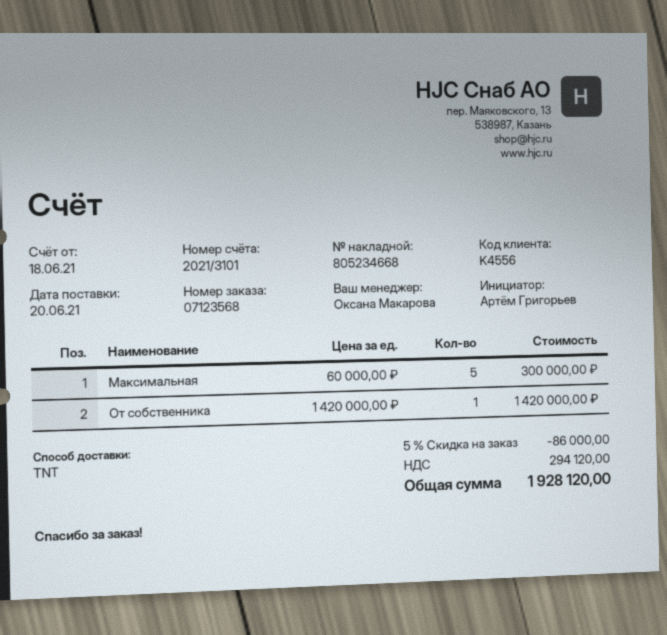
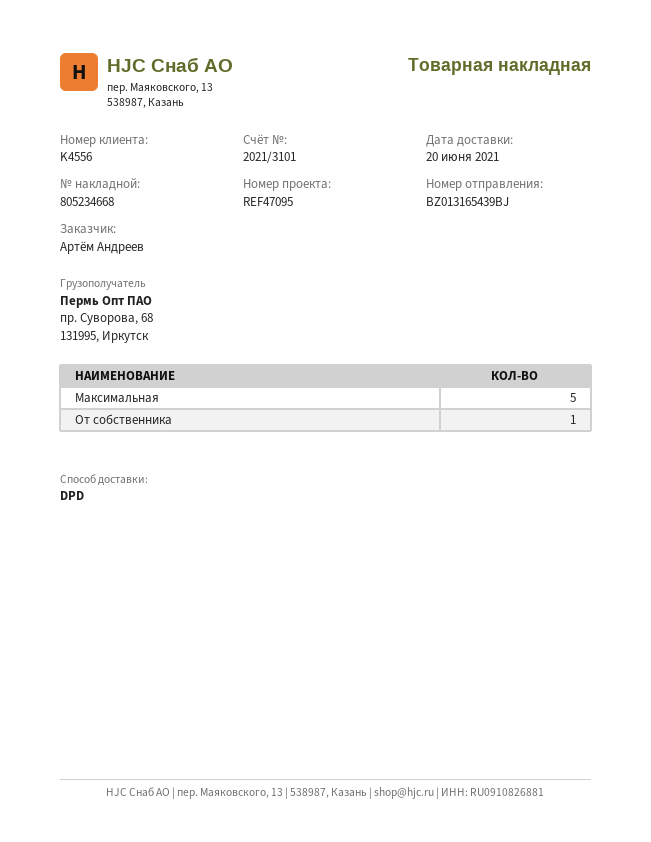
ordered by: Артём Григорьев -> Артём Андреев
shipping method: TNT -> DPD

